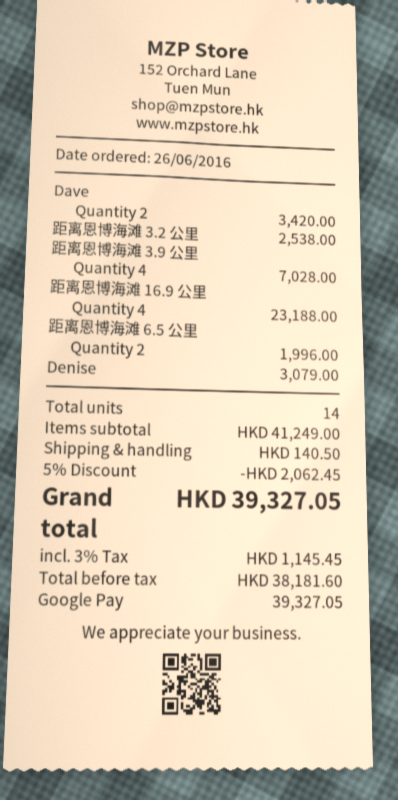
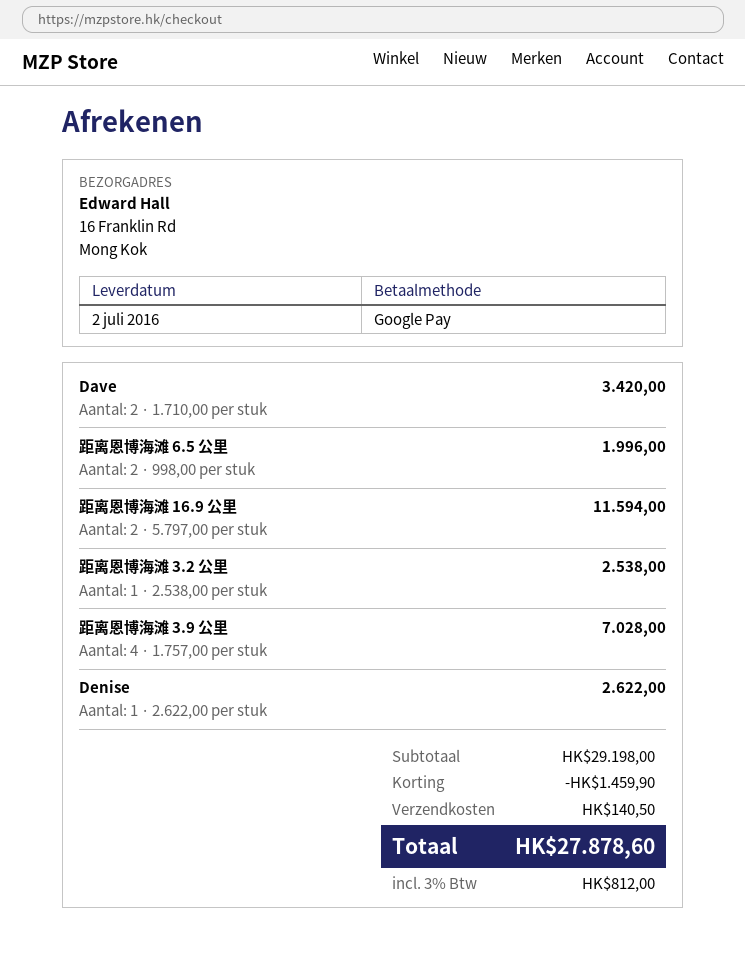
距离恩博海滩 16.9 公里: 4 for 23188.00 -> 2 for 11594.00
Denise: 1 for 3079.00 -> 1 for 2622.00
subtotal: 41249.00 -> 29198.00
discount: 2062.45 -> 1459.90
tax: 3% = 1145.45 -> 3% = 812.00
total: 39327.05 -> 27878.60

